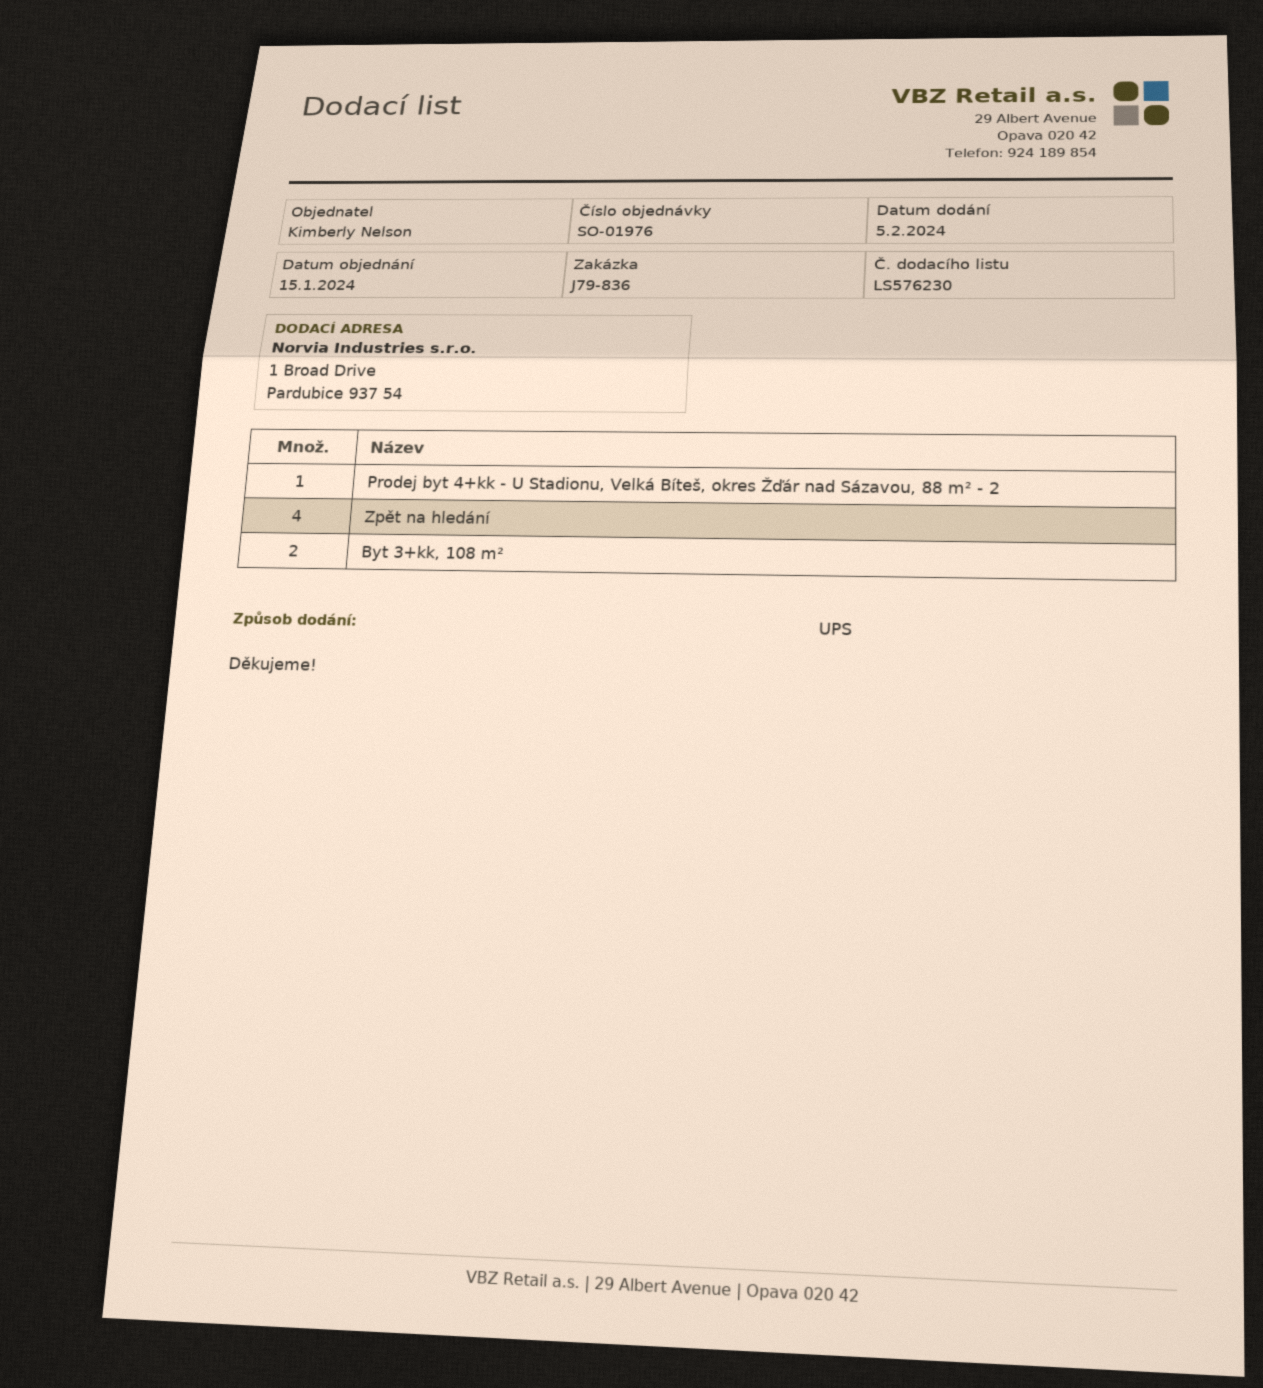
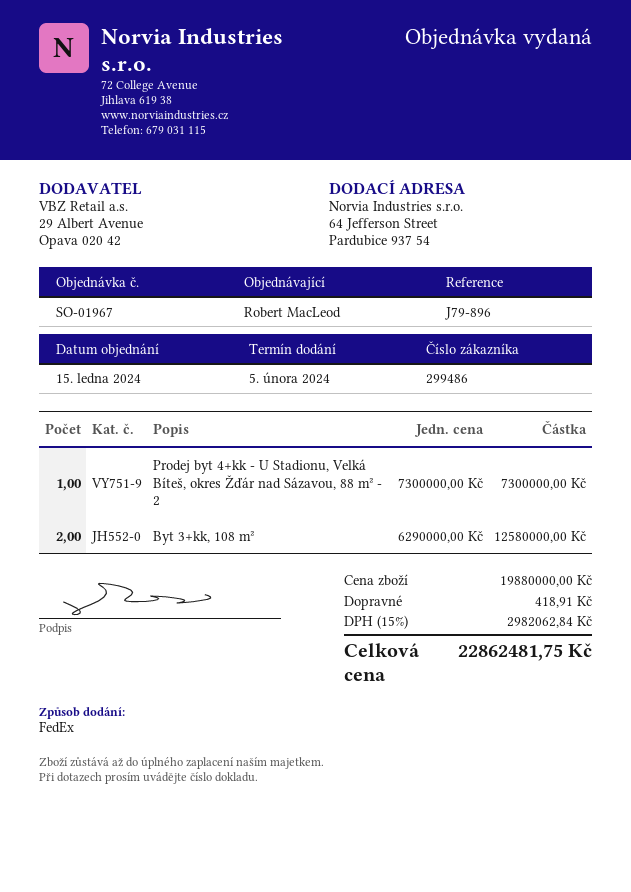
order number: SO-01976 -> SO-01967
reference: J79-836 -> J79-896
ordered by: Kimberly Nelson -> Robert MacLeod
shipping method: UPS -> FedEx
ship to: 1 Broad Drive, Pardubice 937 54 -> 64 Jefferson Street, Pardubice 937 54
Zpět na hledání: 4 -> none

